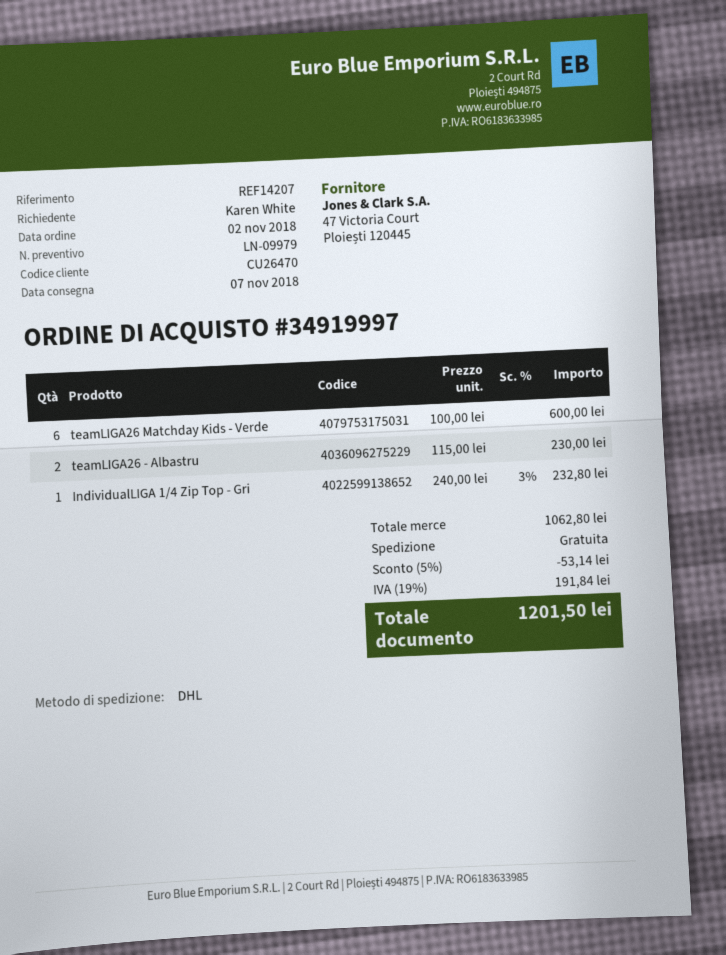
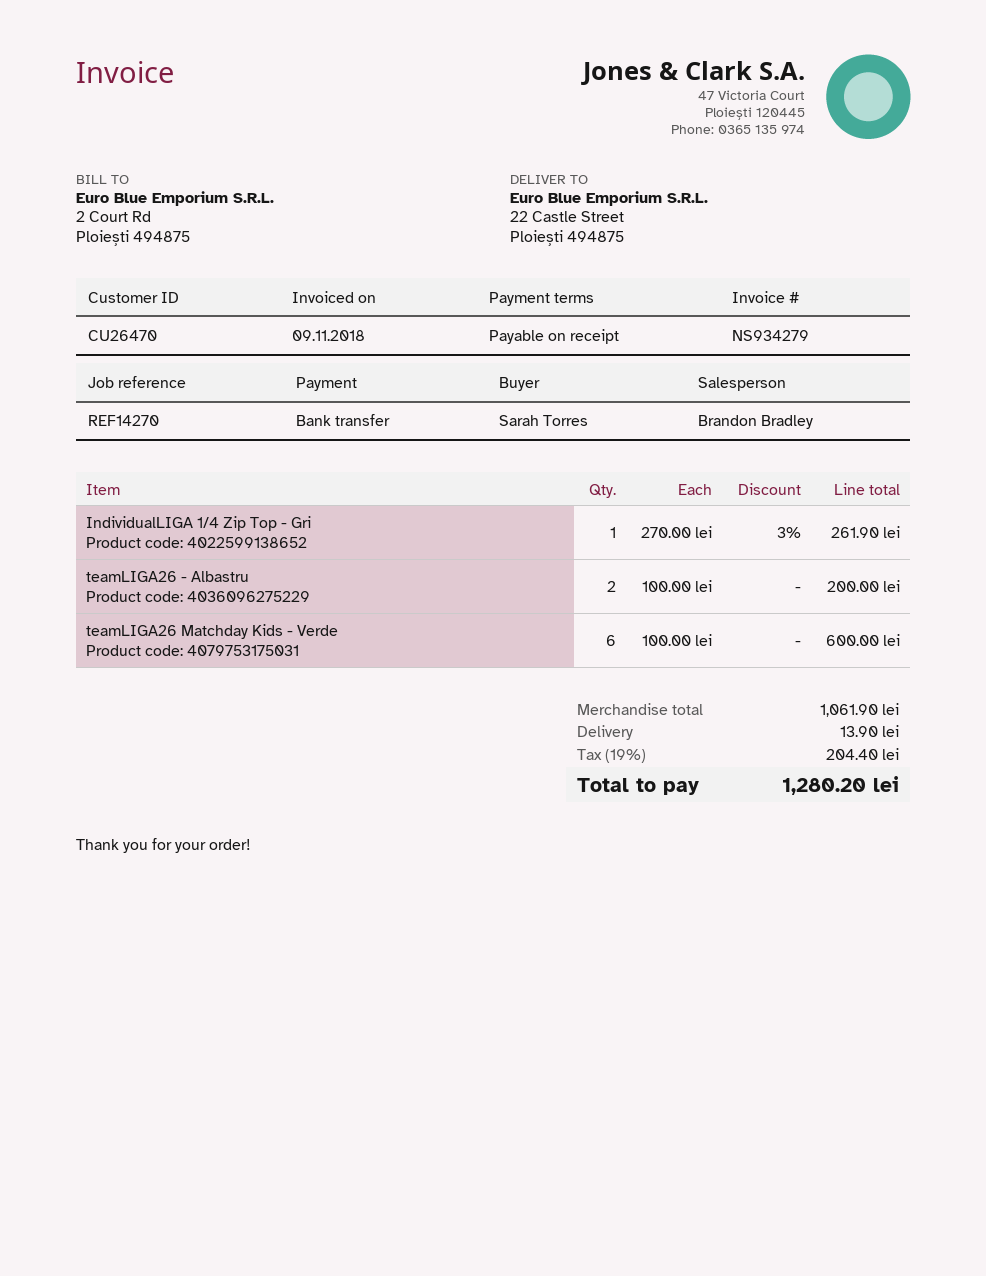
reference: REF14207 -> REF14270
ordered by: Karen White -> Sarah Torres
teamLIGA26 - Albastru: 2 x 115.00 = 230.00 -> 2 x 100.00 = 200.00
IndividualLIGA 1/4 Zip Top - Gri: 1 x 240.00 - 3% = 232.80 -> 1 x 270.00 - 3% = 261.90
subtotal: 1062.80 -> 1061.90
discount: 5% = 53.14 -> none
shipping: 0.00 -> 13.90
tax: 19% = 191.84 -> 19% = 204.40
total: 1201.50 -> 1280.20

